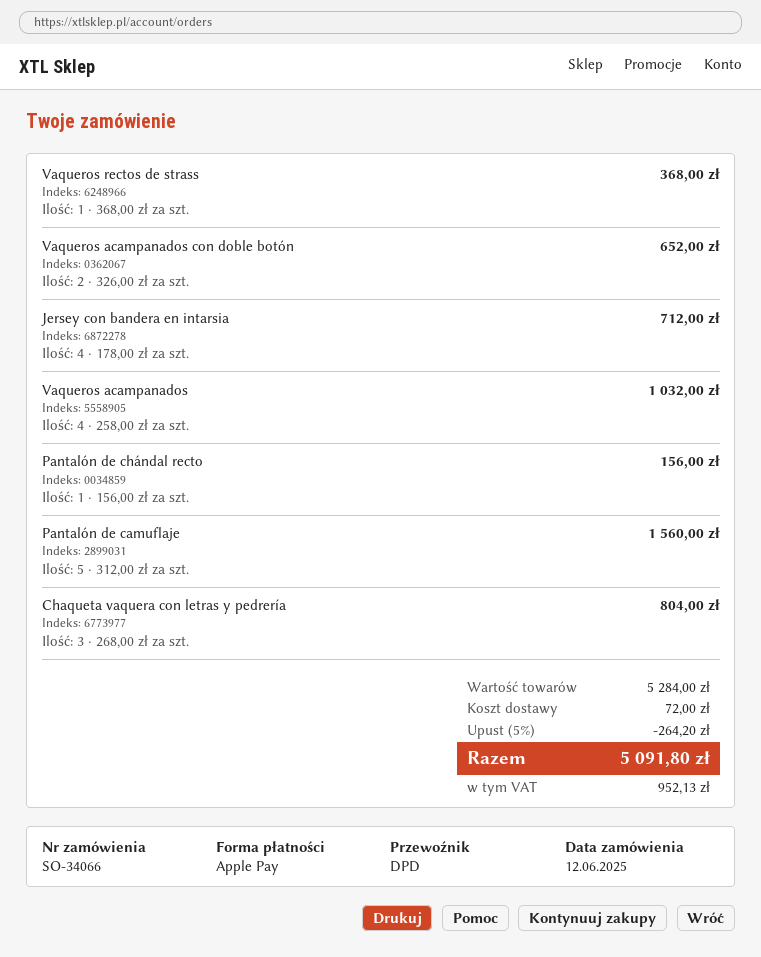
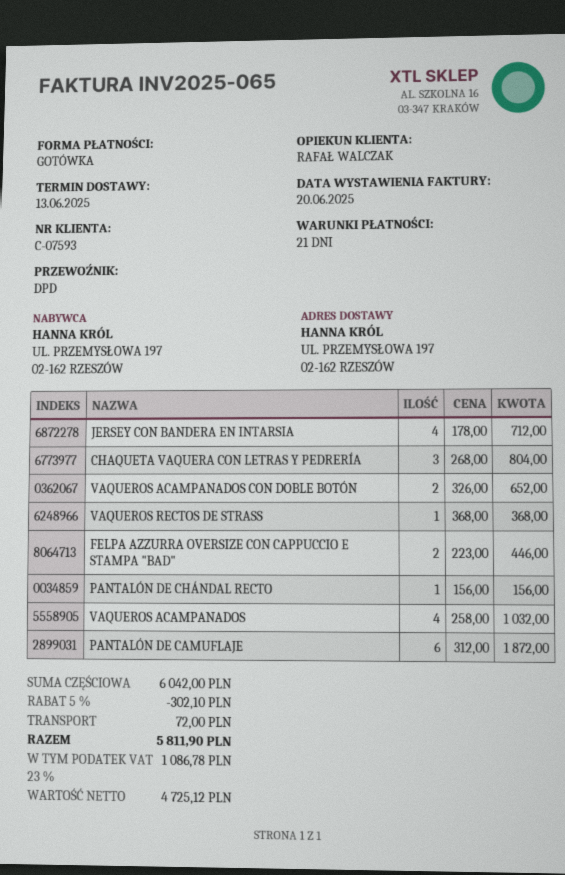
payment method: Apple Pay -> cash
Pantalón de camuflaje: 5 x 312.00 = 1560.00 -> 6 x 312.00 = 1872.00
FELPA AZZURRA OVERSIZE CON CAPPUCCIO E STAMPA "BAD": none -> 2 x 223.00 = 446.00
subtotal: 5284.00 -> 6042.00
discount: 5% = 264.20 -> 5% = 302.10
tax: 952.13 -> 1086.78
total: 5091.80 -> 5811.90

